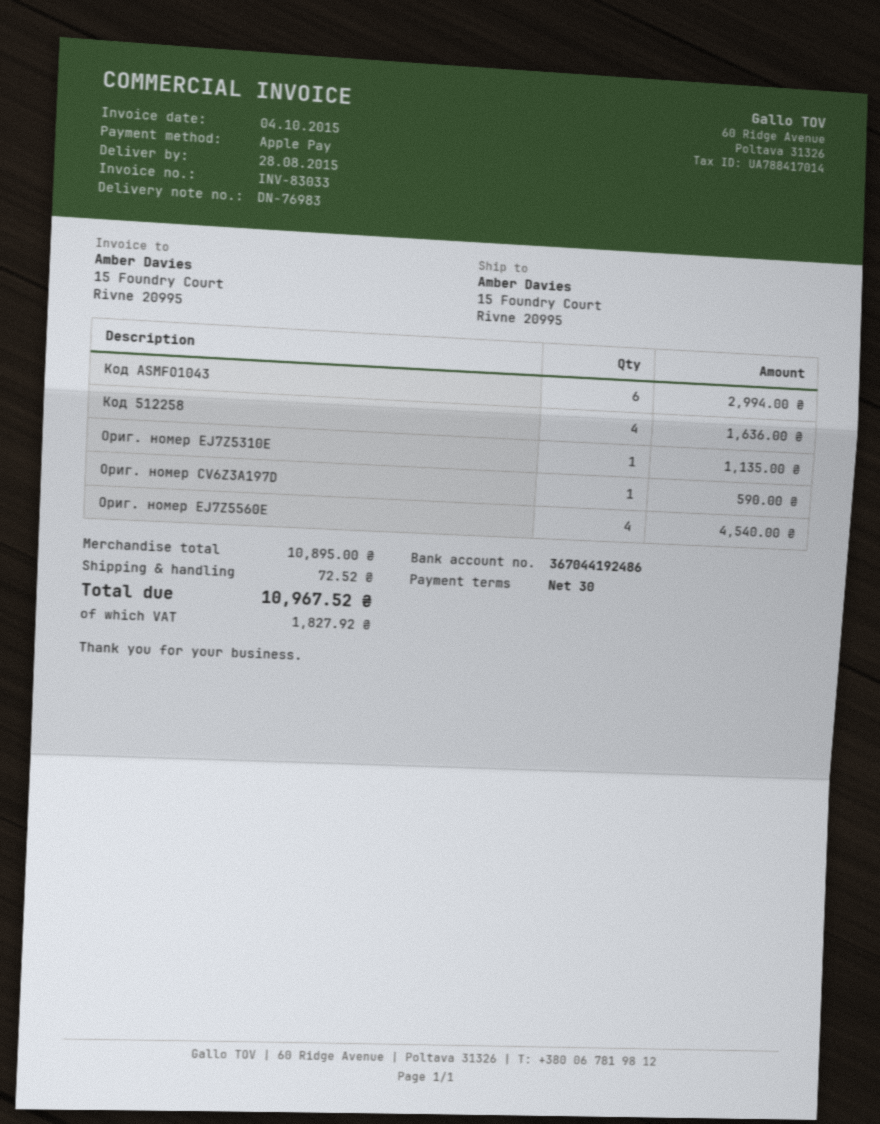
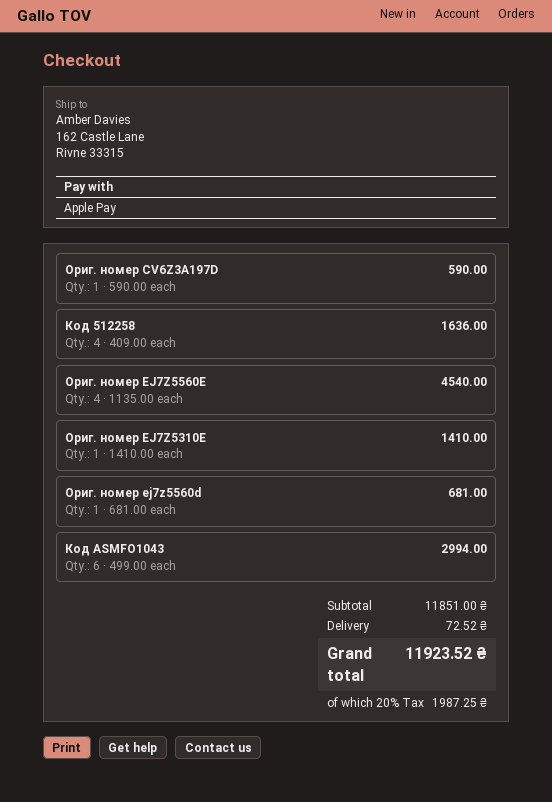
ship to: 15 Foundry Court, Rivne 20995 -> 162 Castle Lane, Rivne 33315
Ориг. номер EJ7Z5310E: 1 for 1135.00 -> 1 for 1410.00
Ориг. номер ej7z5560d: none -> 1 for 681.00
subtotal: 10895.00 -> 11851.00
tax: 1827.92 -> 1987.25
total: 10967.52 -> 11923.52

